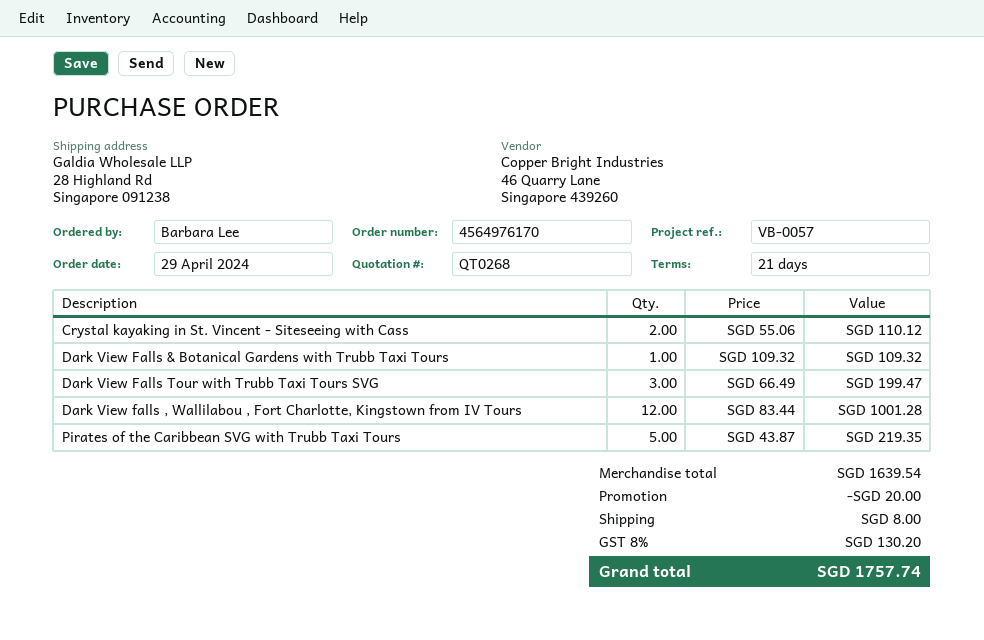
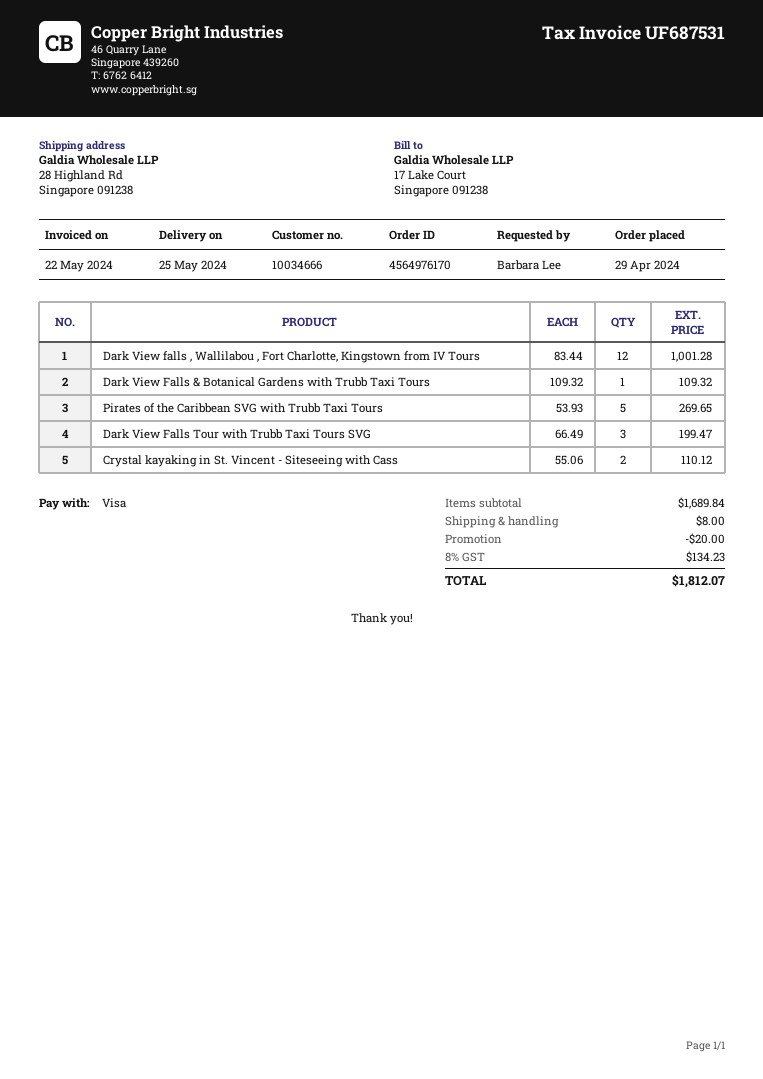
Pirates of the Caribbean SVG with Trubb Taxi Tours: 5 x 43.87 = 219.35 -> 5 x 53.93 = 269.65
subtotal: 1639.54 -> 1689.84
tax: 8% = 130.20 -> 8% = 134.23
total: 1757.74 -> 1812.07

